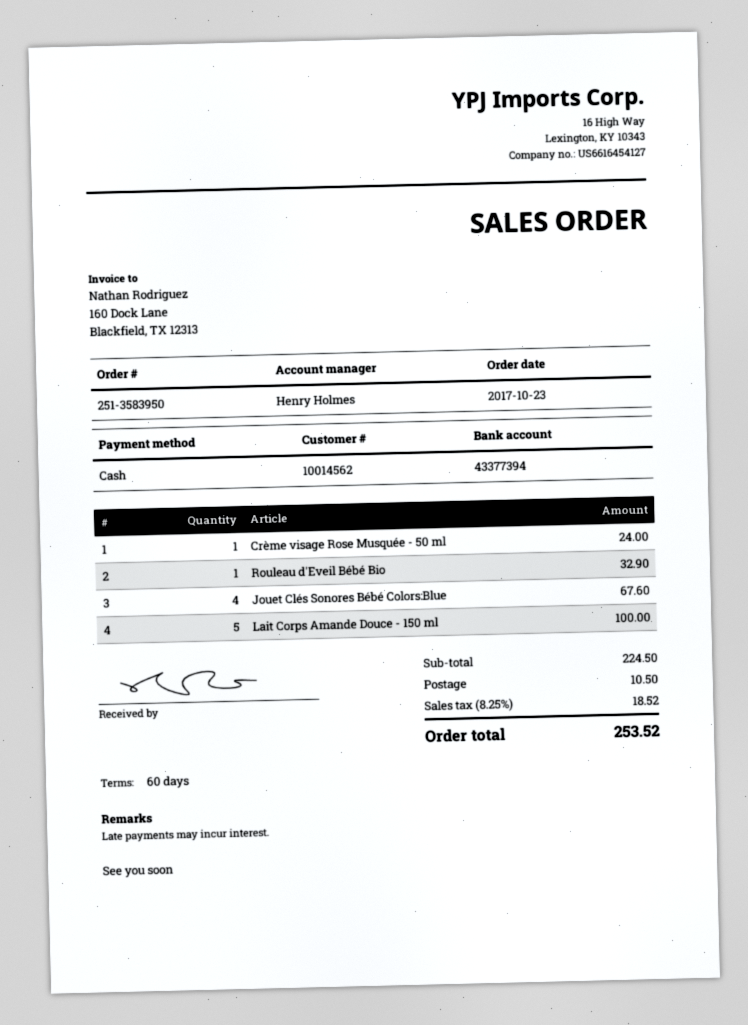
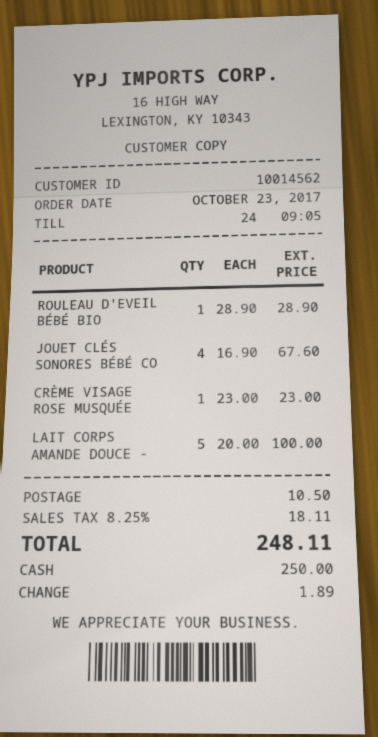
Crème visage Rose Musquée - 50 ml: 1 for 24.00 -> 1 for 23.00
Rouleau d'Eveil Bébé Bio: 1 for 32.90 -> 1 for 28.90
tax: 8.25% = 18.52 -> 8.25% = 18.11
total: 253.52 -> 248.11

